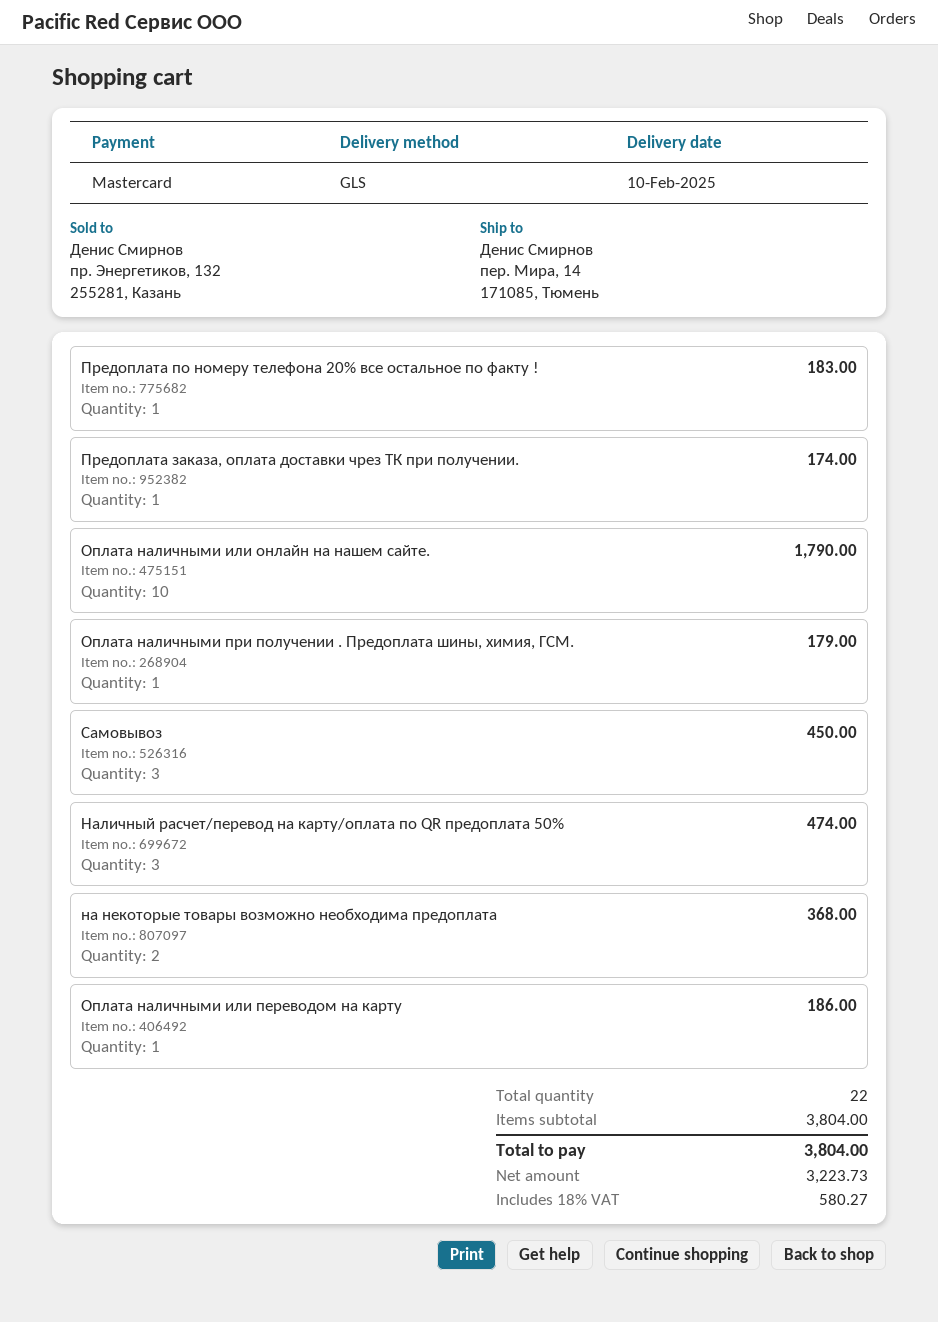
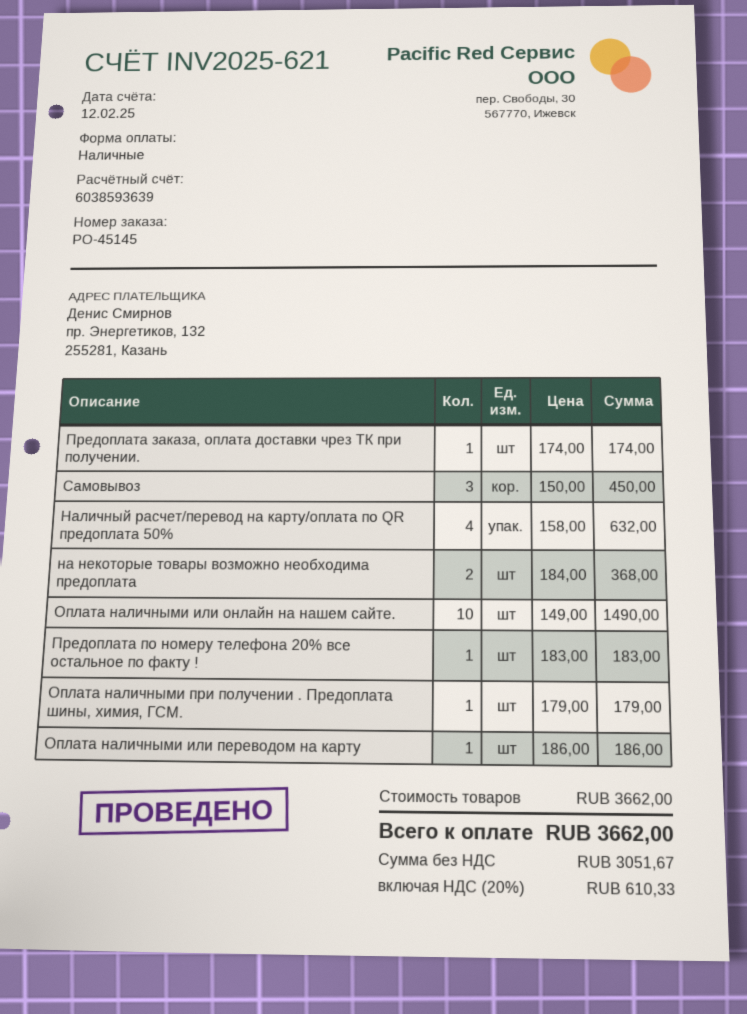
payment method: Mastercard -> cash
Оплата наличными или онлайн на нашем сайте.: 10 for 1790.00 -> 10 for 1490.00
Наличный расчет/перевод на карту/оплата по QR предоплата 50%: 3 for 474.00 -> 4 for 632.00
subtotal: 3804.00 -> 3662.00
net: 3223.73 -> 3051.67
tax: 18% = 580.27 -> 20% = 610.33
total: 3804.00 -> 3662.00

